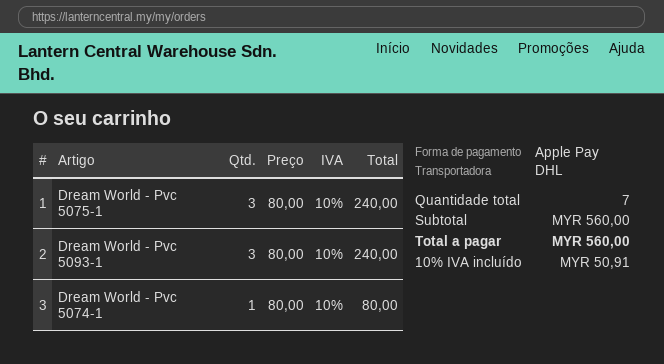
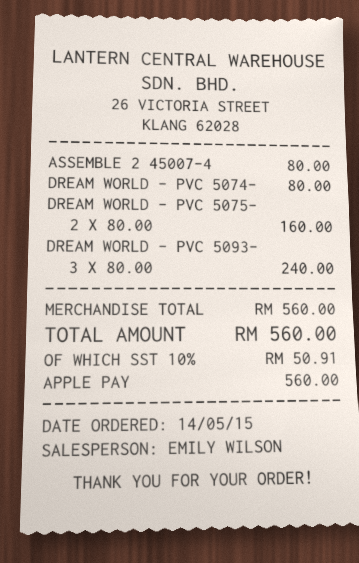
Dream World - Pvc 5075-1: 3 x 80.00 = 240.00 -> 2 x 80.00 = 160.00
ASSEMBLE 2 45007-4: none -> 1 x 80.00 = 80.00

